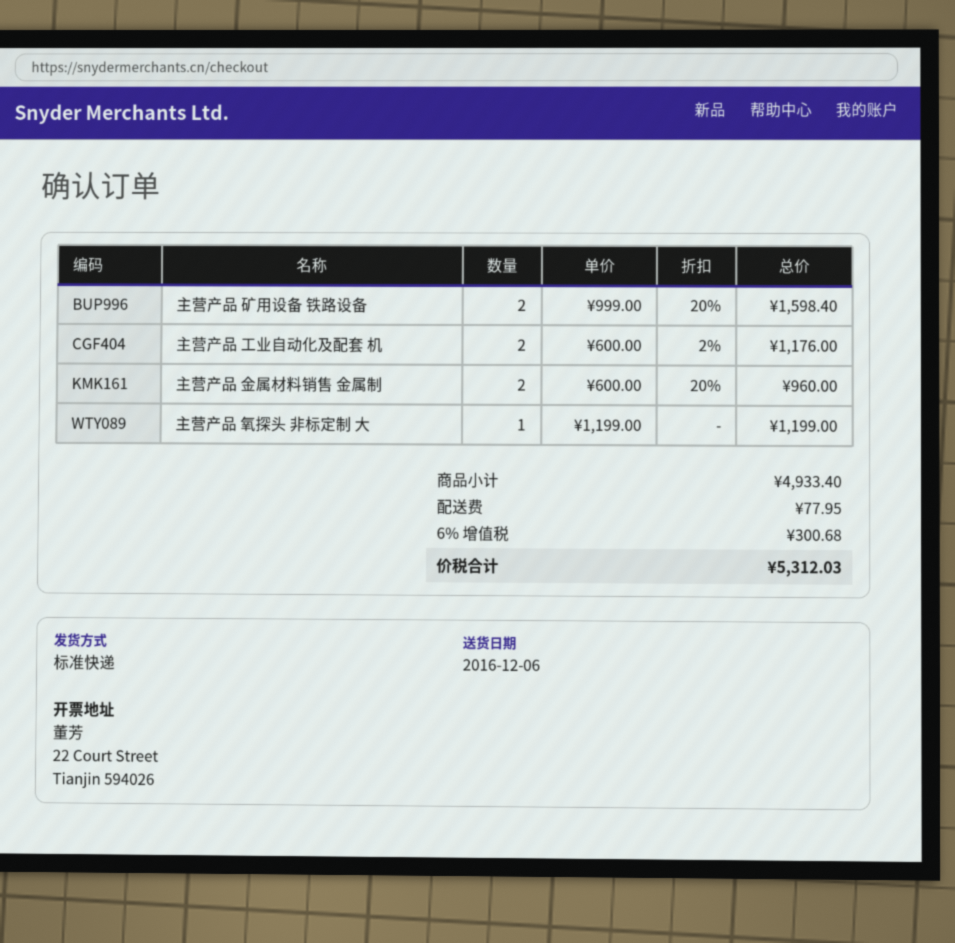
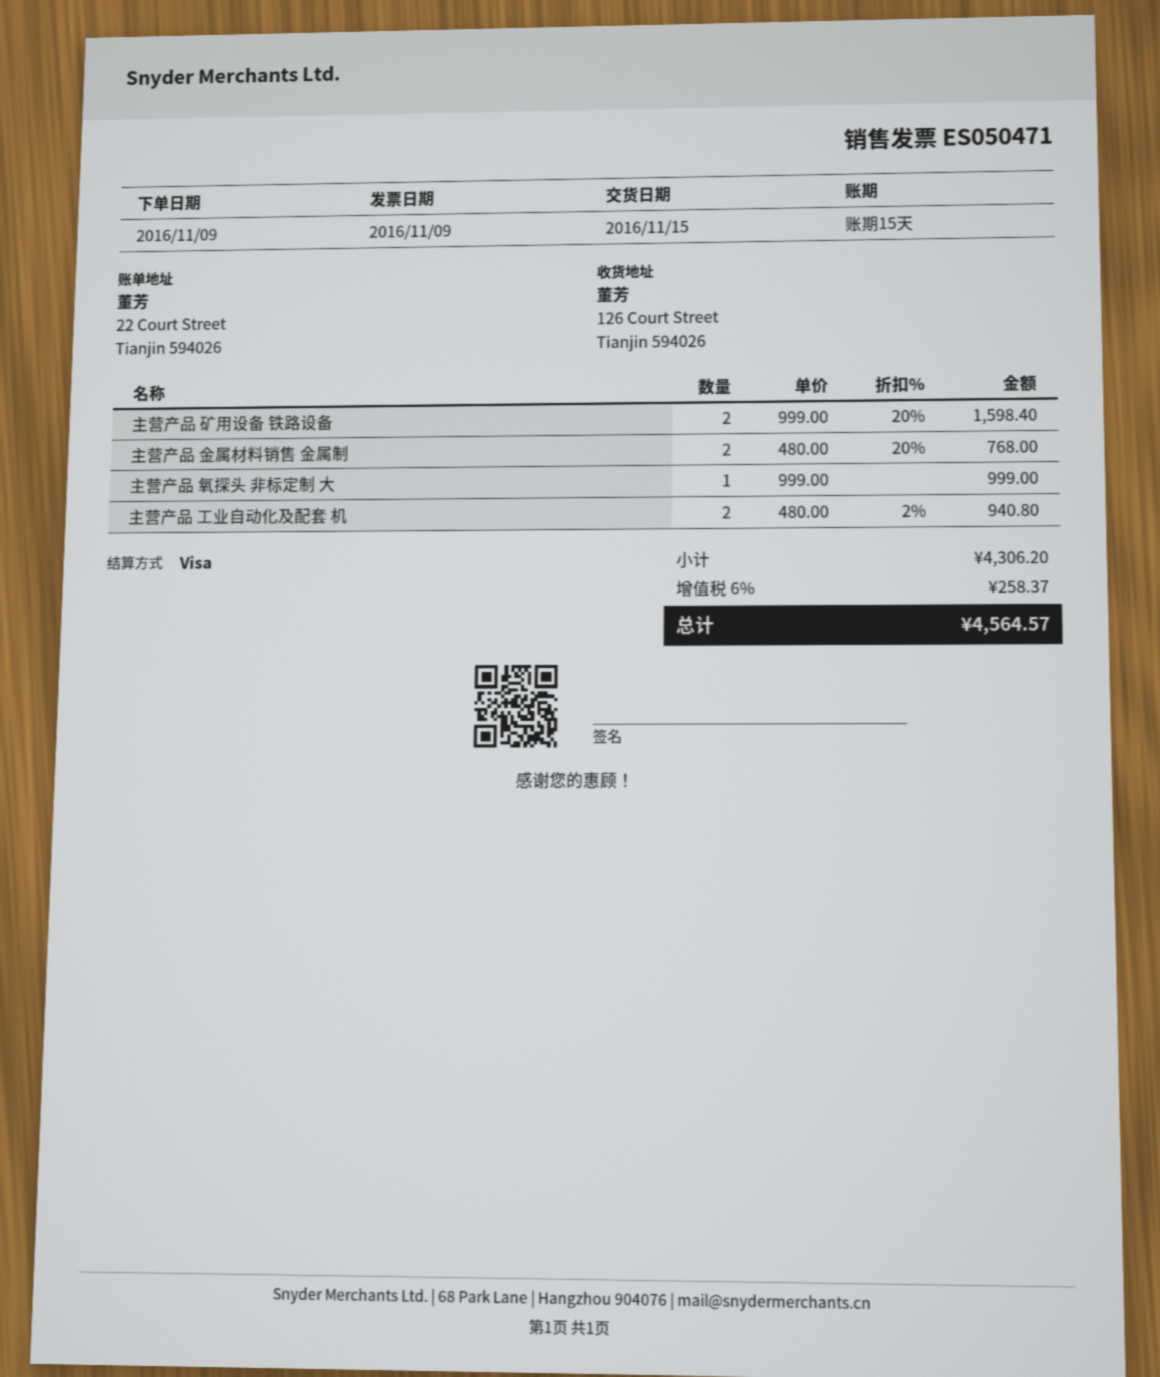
delivery date: 2016-12-06 -> 2016-11-15
主营产品 工业自动化及配套 机: 2 x 600.00 - 2% = 1176.00 -> 2 x 480.00 - 2% = 940.80
主营产品 金属材料销售 金属制: 2 x 600.00 - 20% = 960.00 -> 2 x 480.00 - 20% = 768.00
主营产品 氧探头 非标定制 大: 1 x 1199.00 = 1199.00 -> 1 x 999.00 = 999.00
subtotal: 4933.40 -> 4306.20
shipping: 77.95 -> none
tax: 6% = 300.68 -> 6% = 258.37
total: 5312.03 -> 4564.57

